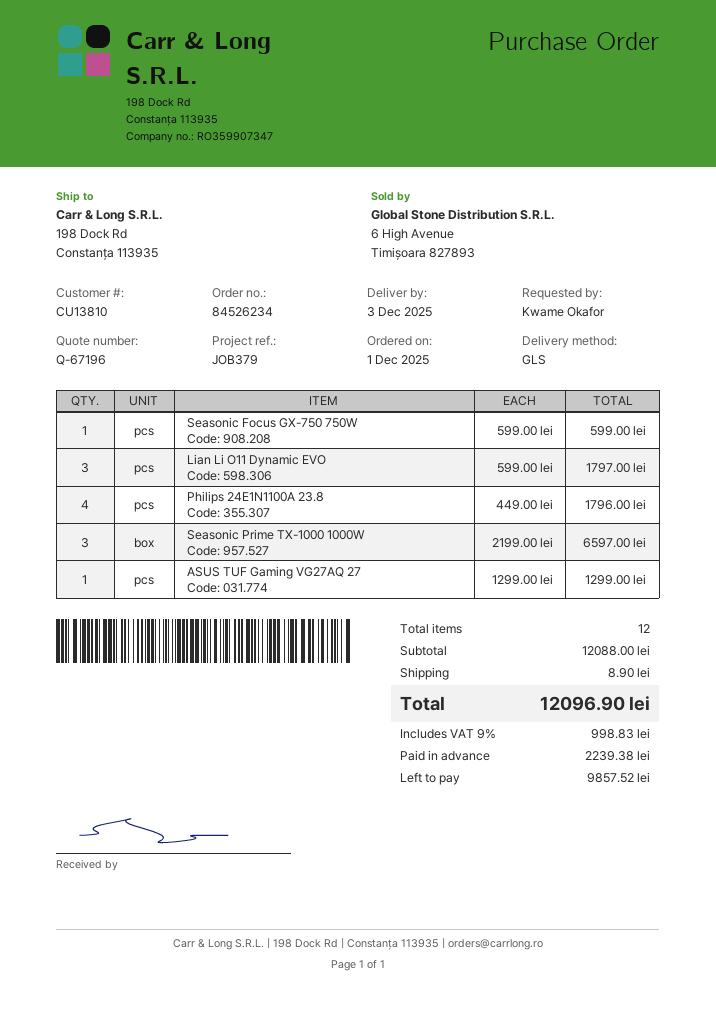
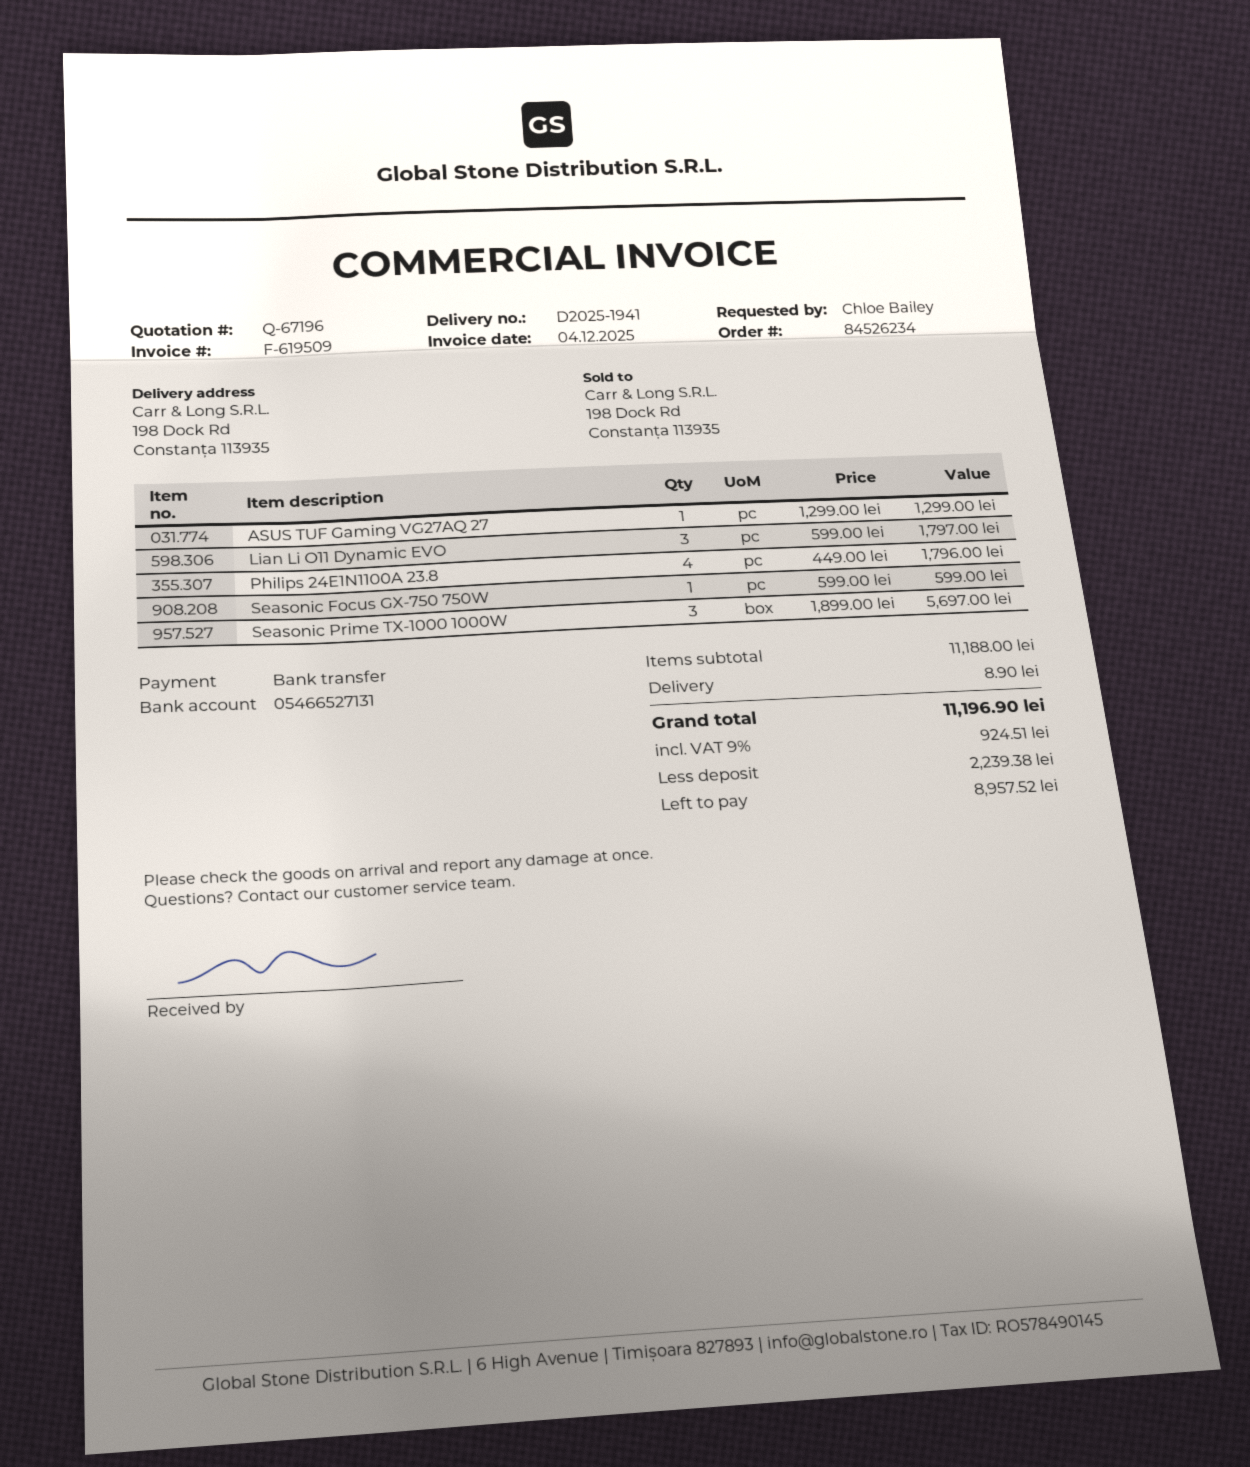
ordered by: Kwame Okafor -> Chloe Bailey
Seasonic Prime TX-1000 1000W: 3 x 2199.00 = 6597.00 -> 3 x 1899.00 = 5697.00
subtotal: 12088.00 -> 11188.00
tax: 9% = 998.83 -> 9% = 924.51
total: 12096.90 -> 11196.90
balance: 9857.52 -> 8957.52

